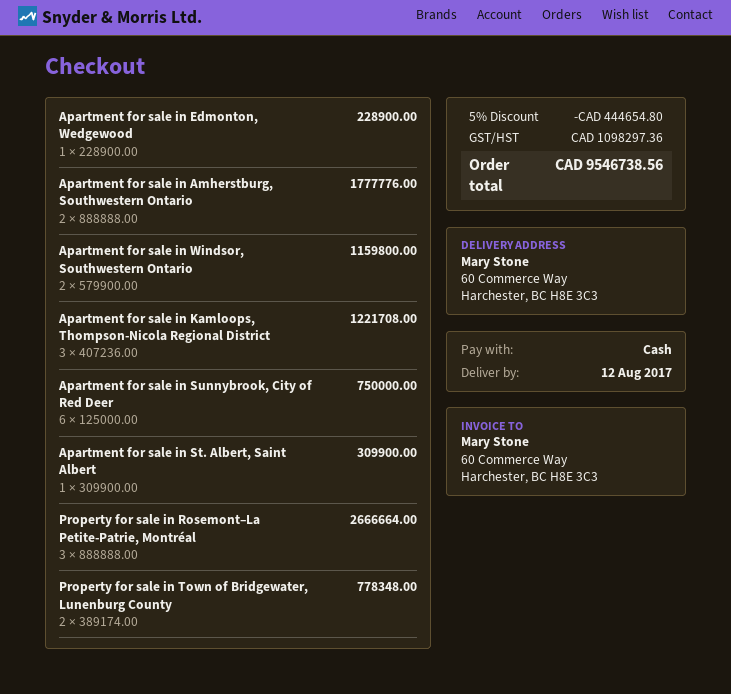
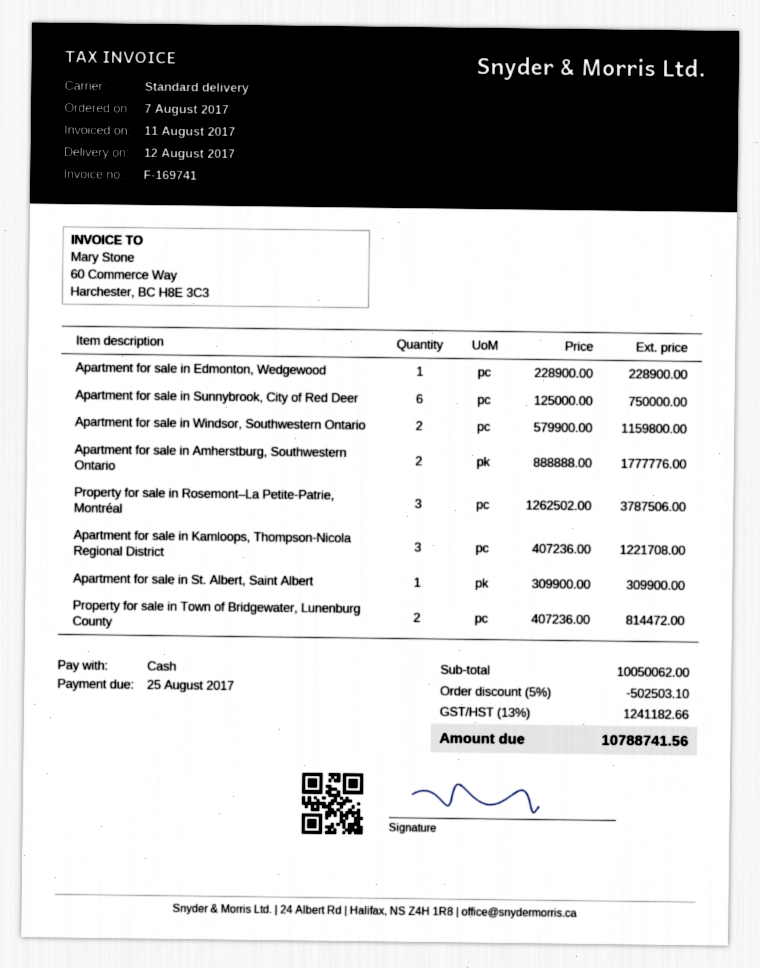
Property for sale in Rosemont–La Petite-Patrie, Montréal: 3 x 888888.00 = 2666664.00 -> 3 x 1262502.00 = 3787506.00
Property for sale in Town of Bridgewater, Lunenburg County: 2 x 389174.00 = 778348.00 -> 2 x 407236.00 = 814472.00
discount: 5% = 444654.80 -> 5% = 502503.10
tax: 1098297.36 -> 1241182.66
total: 9546738.56 -> 10788741.56

